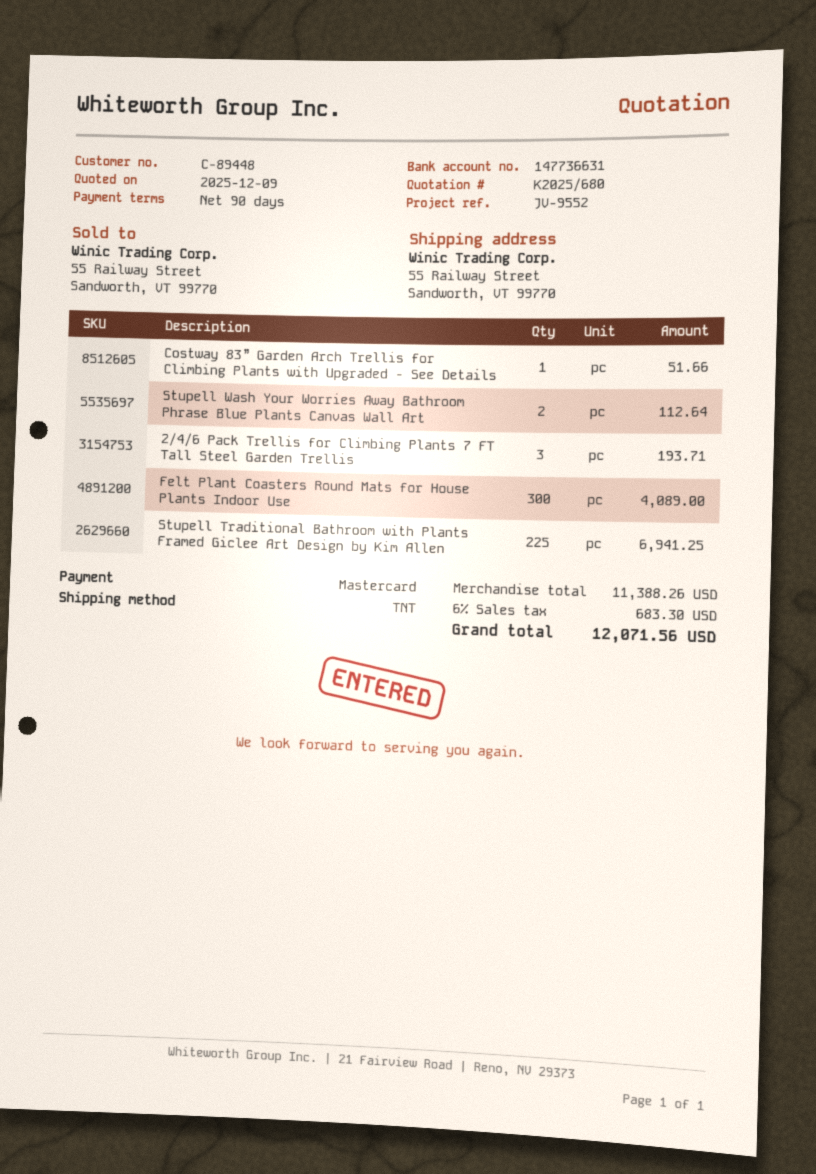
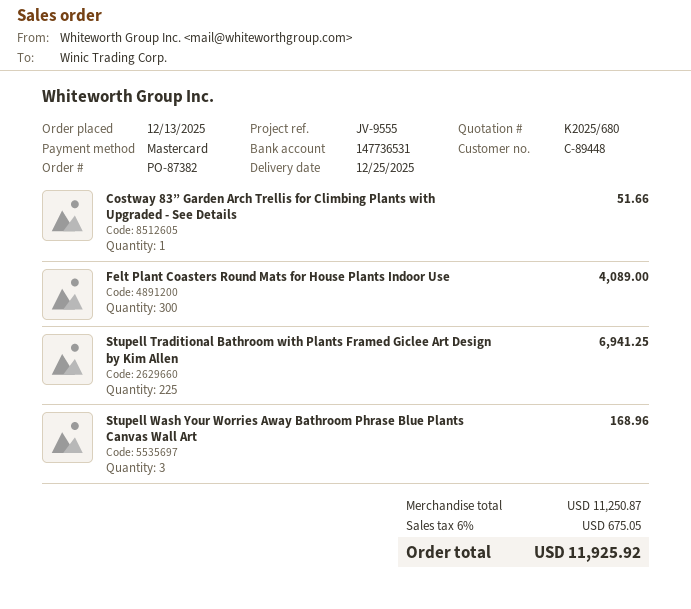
reference: JV-9552 -> JV-9555
bank account: 147736631 -> 147736531
Stupell Wash Your Worries Away Bathroom Phrase Blue Plants Canvas Wall Art: 2 for 112.64 -> 3 for 168.96
2/4/6 Pack Trellis for Climbing Plants 7 FT Tall Steel Garden Trellis: 3 for 193.71 -> none
subtotal: 11388.26 -> 11250.87
tax: 6% = 683.30 -> 6% = 675.05
total: 12071.56 -> 11925.92

